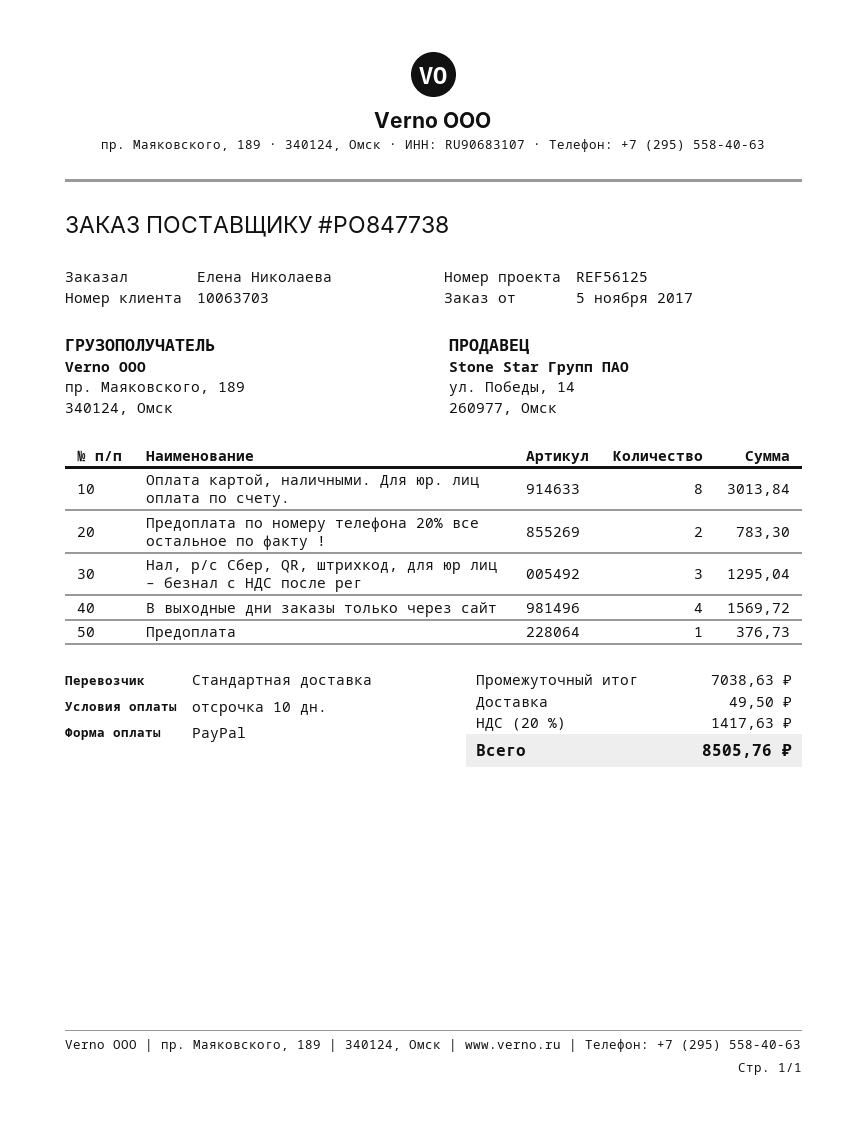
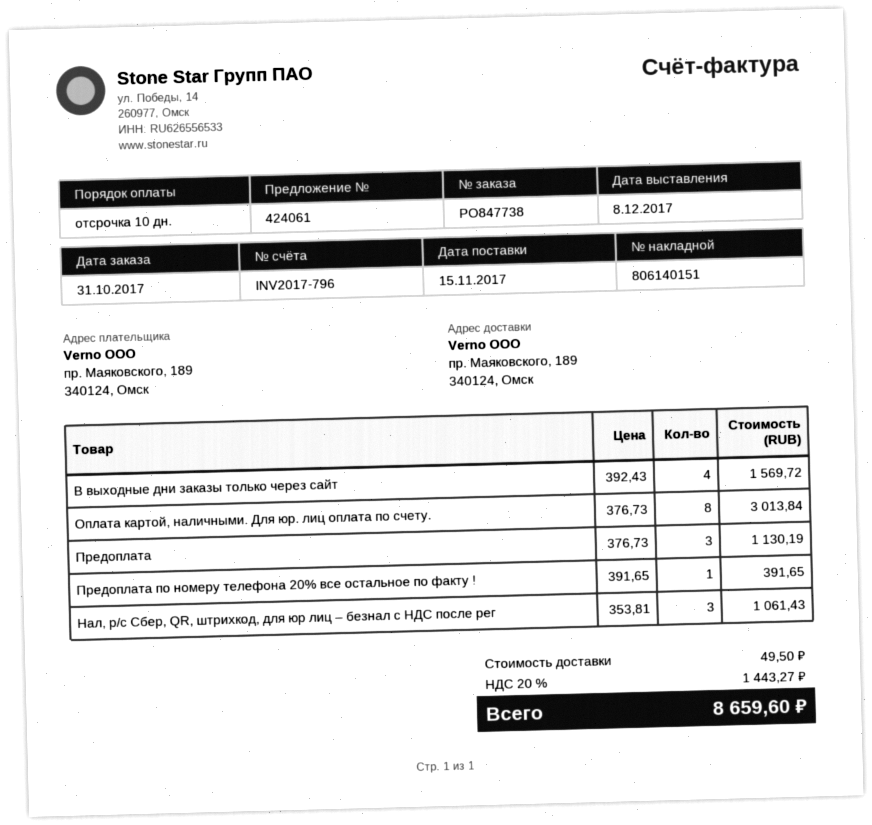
order date: 2017-11-05 -> 2017-10-31
Предоплата по номеру телефона 20% все остальное по факту !: 2 for 783.30 -> 1 for 391.65
Нал, р/с Сбер, QR, штрихкод, для юр лиц – безнал с НДС после рег: 3 for 1295.04 -> 3 for 1061.43
Предоплата: 1 for 376.73 -> 3 for 1130.19
tax: 20% = 1417.63 -> 20% = 1443.27
total: 8505.76 -> 8659.60

